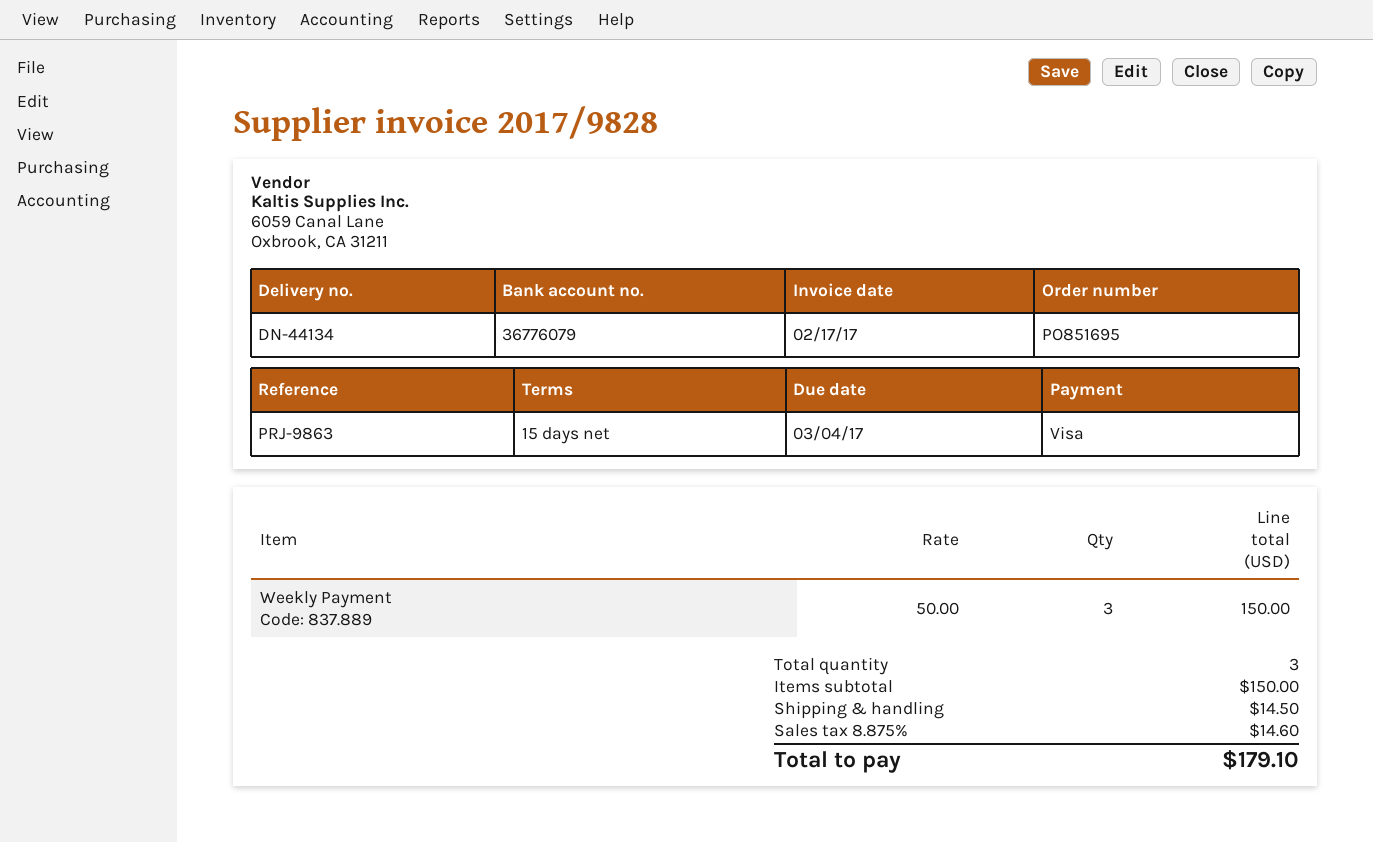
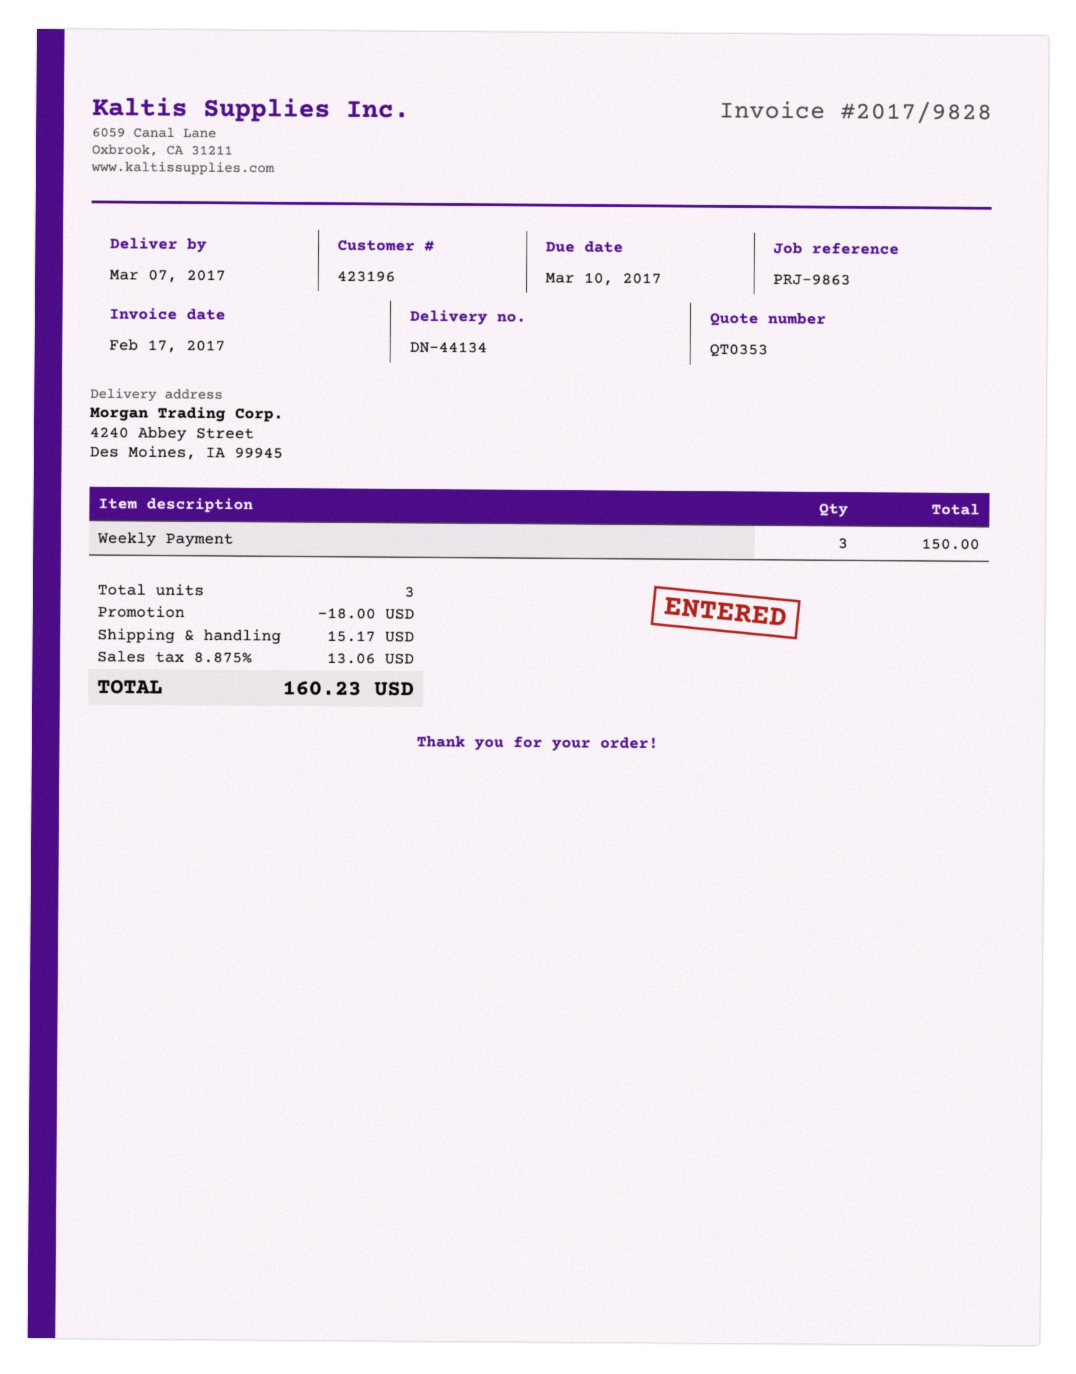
due date: 2017-03-04 -> 2017-03-10
discount: none -> 18.00
shipping: 14.50 -> 15.17
tax: 8.875% = 14.60 -> 8.875% = 13.06
total: 179.10 -> 160.23

